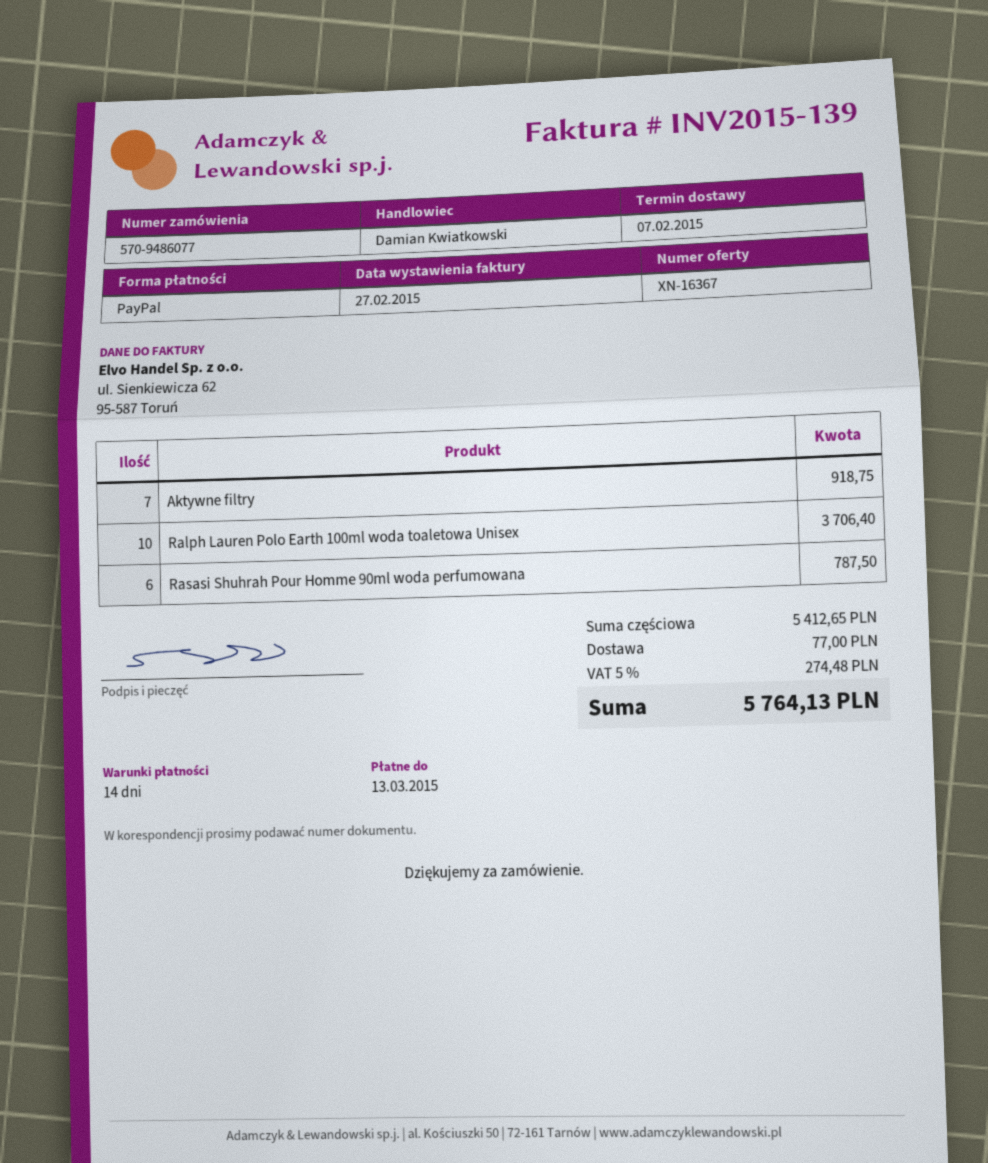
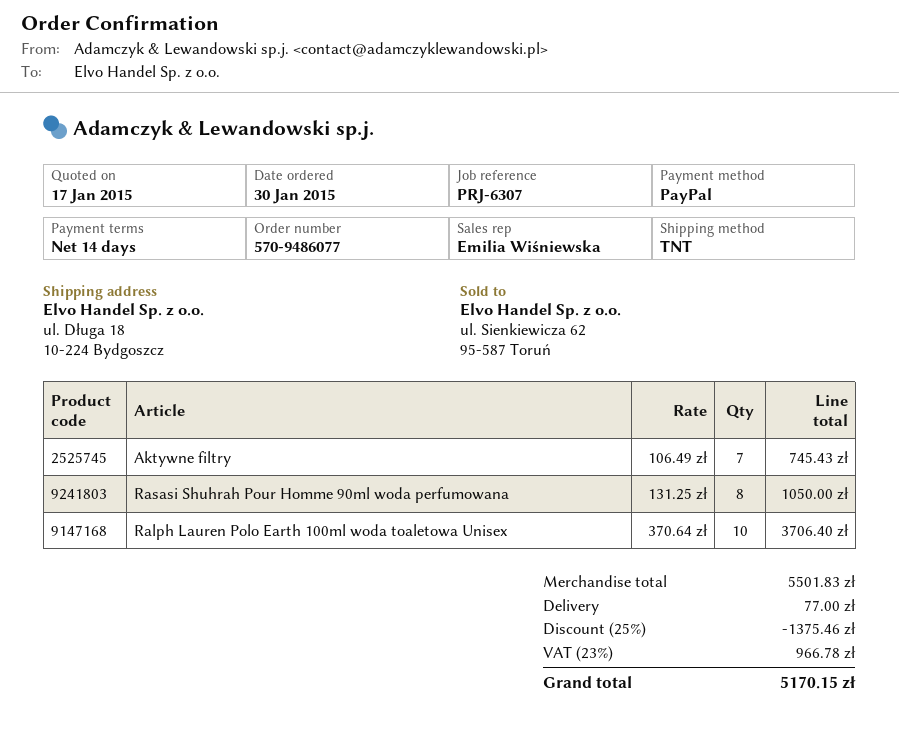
sales rep: Damian Kwiatkowski -> Emilia Wiśniewska
Aktywne filtry: 7 for 918.75 -> 7 for 745.43
Rasasi Shuhrah Pour Homme 90ml woda perfumowana: 6 for 787.50 -> 8 for 1050.00
subtotal: 5412.65 -> 5501.83
discount: none -> 25% = 1375.46
tax: 5% = 274.48 -> 23% = 966.78
total: 5764.13 -> 5170.15

